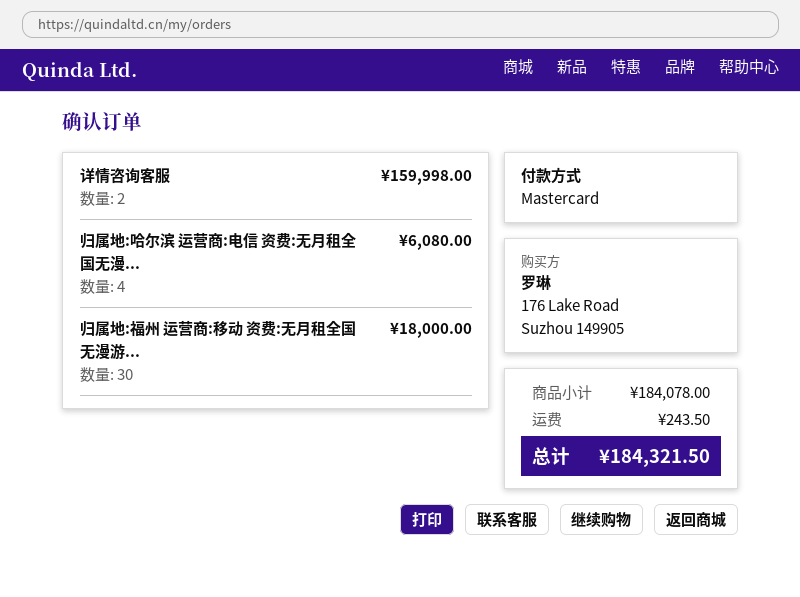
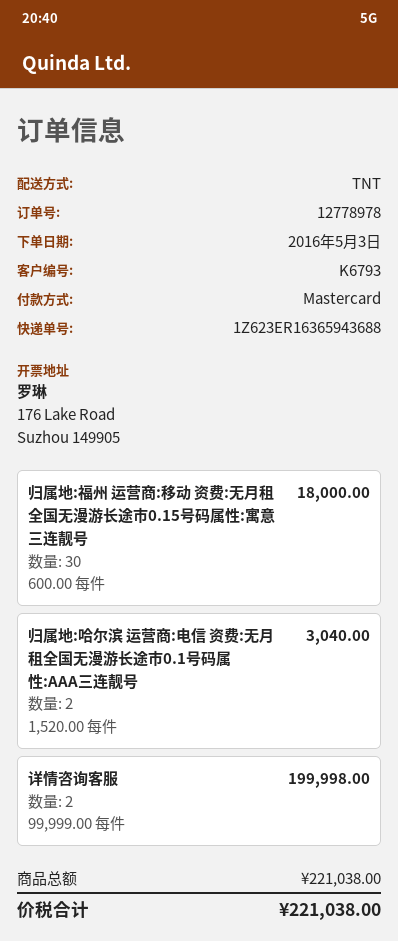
详情咨询客服: 2 for 159998.00 -> 2 for 199998.00
归属地:哈尔滨 运营商:电信 资费:无月租全国无漫...: 4 for 6080.00 -> 2 for 3040.00
subtotal: 184078.00 -> 221038.00
shipping: 243.50 -> none
total: 184321.50 -> 221038.00

